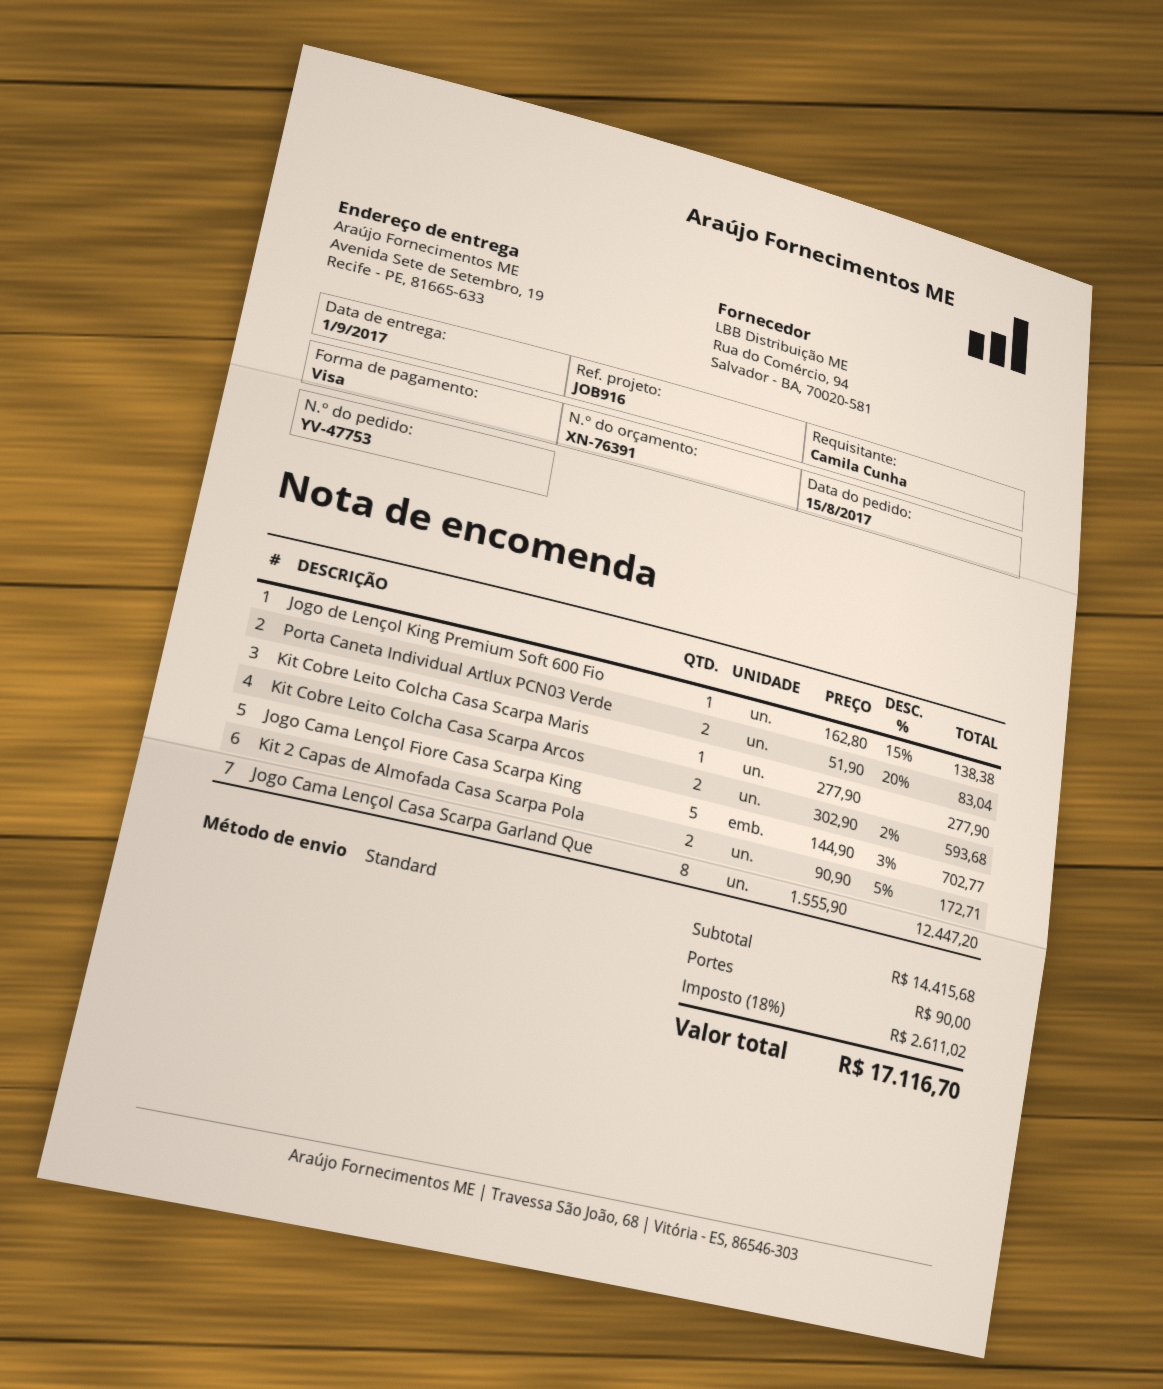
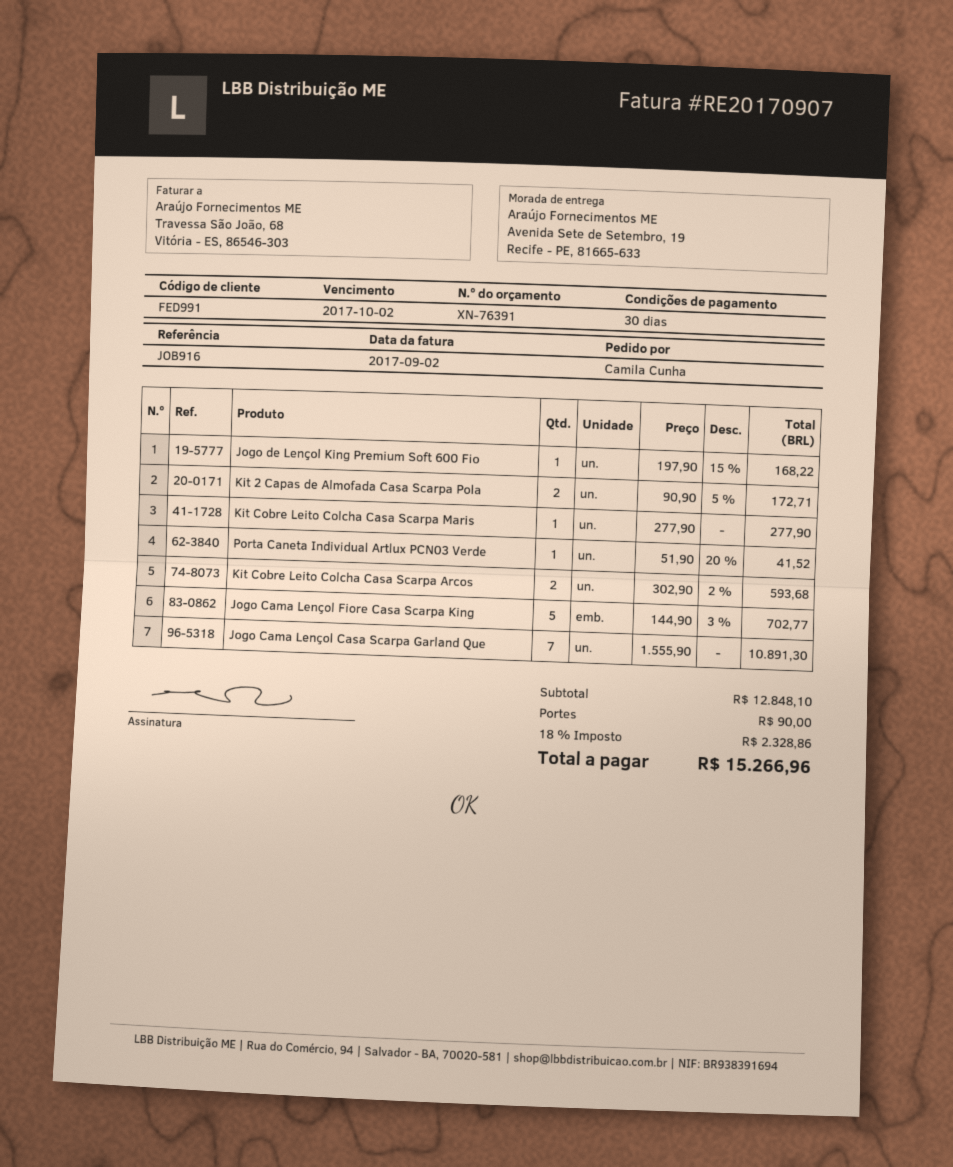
Jogo de Lençol King Premium Soft 600 Fio: 1 x 162.80 - 15% = 138.38 -> 1 x 197.90 - 15% = 168.22
Porta Caneta Individual Artlux PCN03 Verde: 2 x 51.90 - 20% = 83.04 -> 1 x 51.90 - 20% = 41.52
Jogo Cama Lençol Casa Scarpa Garland Que: 8 x 1555.90 = 12447.20 -> 7 x 1555.90 = 10891.30
subtotal: 14415.68 -> 12848.10
tax: 18% = 2611.02 -> 18% = 2328.86
total: 17116.70 -> 15266.96

